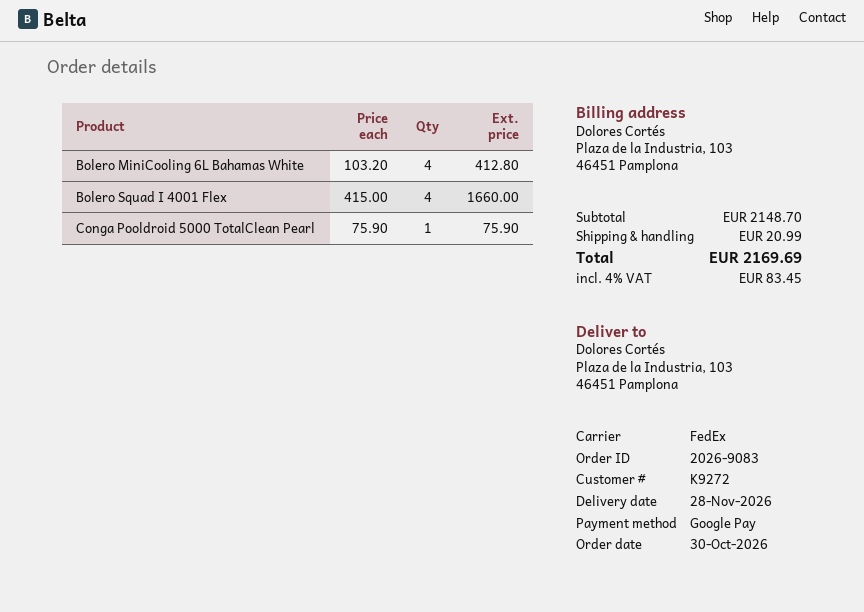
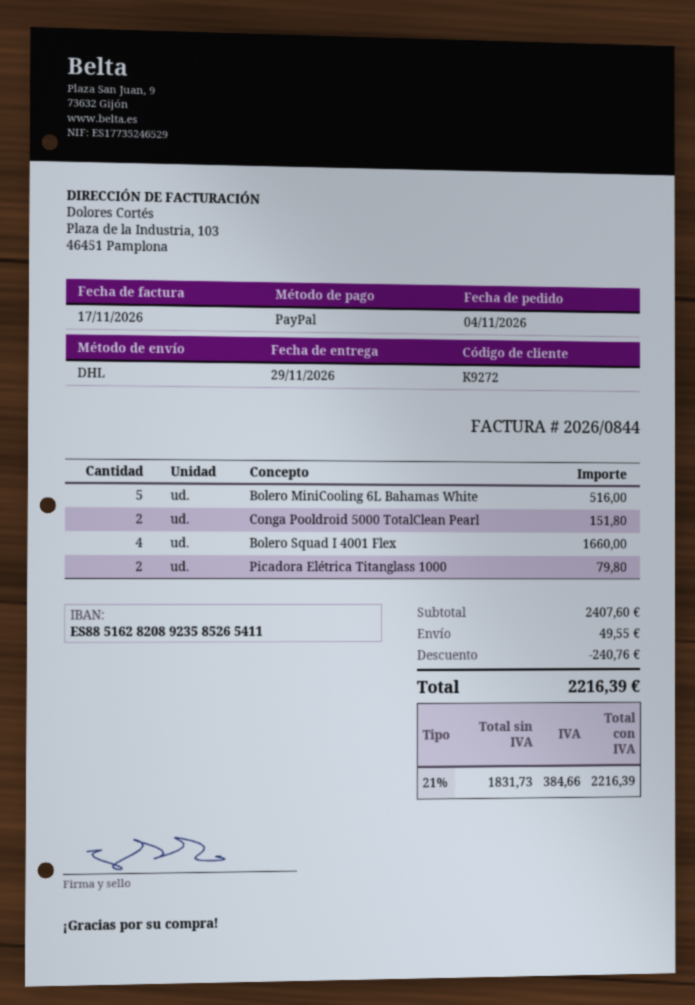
order date: 2026-10-30 -> 2026-11-04
delivery date: 2026-11-28 -> 2026-11-29
payment method: Google Pay -> PayPal
shipping method: FedEx -> DHL
Bolero MiniCooling 6L Bahamas White: 4 for 412.80 -> 5 for 516.00
Conga Pooldroid 5000 TotalClean Pearl: 1 for 75.90 -> 2 for 151.80
Picadora Elétrica Titanglass 1000: none -> 2 for 79.80
subtotal: 2148.70 -> 2407.60
discount: none -> 240.76
shipping: 20.99 -> 49.55
tax: 4% = 83.45 -> 21% = 384.66
total: 2169.69 -> 2216.39

